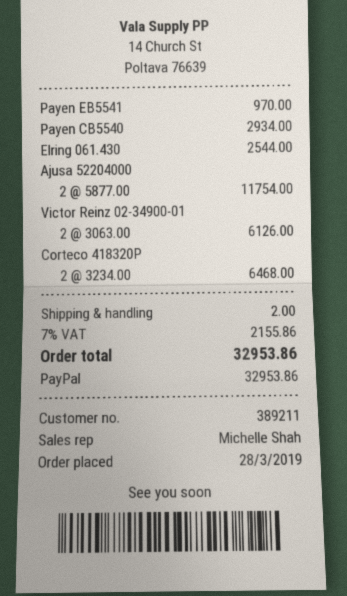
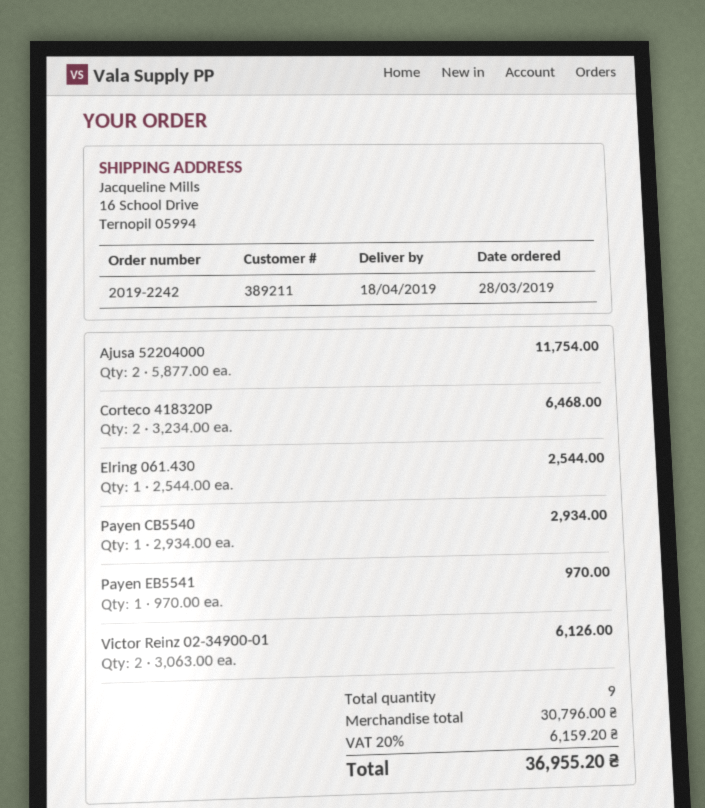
shipping: 2.00 -> none
tax: 7% = 2155.86 -> 20% = 6159.20
total: 32953.86 -> 36955.20

